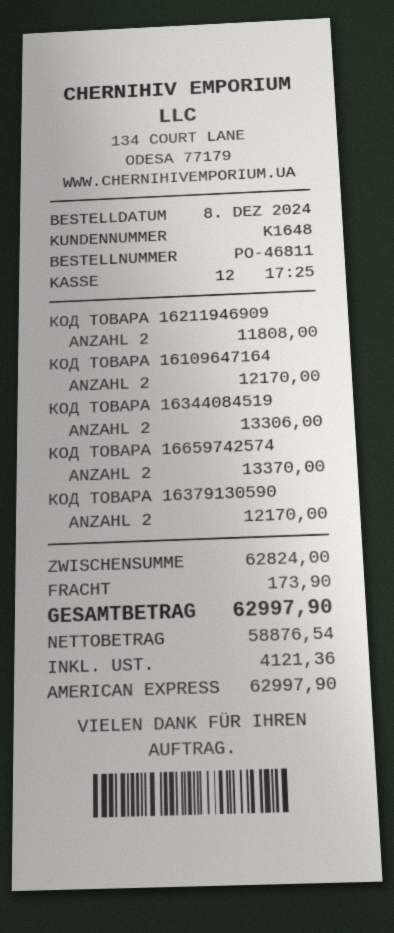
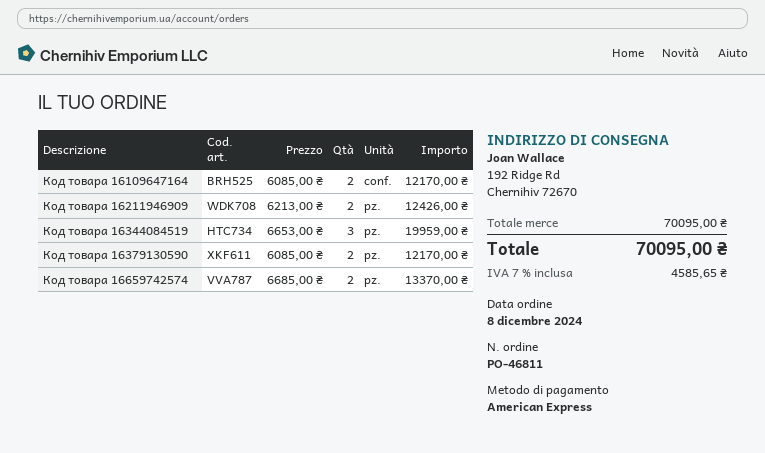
КОД ТОВАРА 16211946909: 2 for 11808.00 -> 2 for 12426.00
КОД ТОВАРА 16344084519: 2 for 13306.00 -> 3 for 19959.00
subtotal: 62824.00 -> 70095.00
shipping: 173.90 -> none
tax: 4121.36 -> 4585.65
total: 62997.90 -> 70095.00

